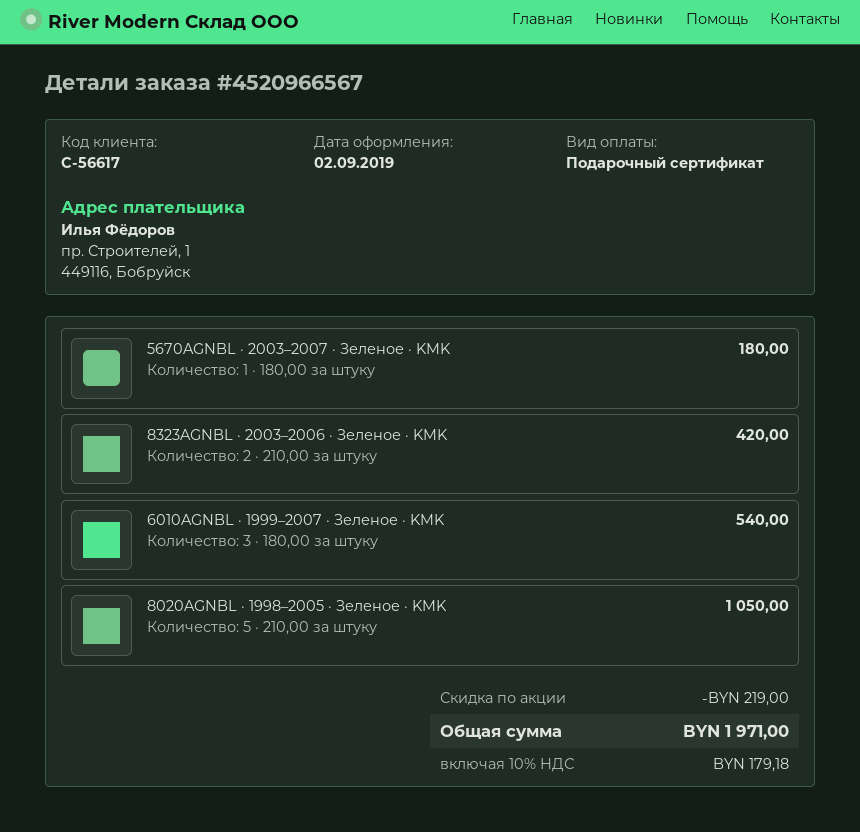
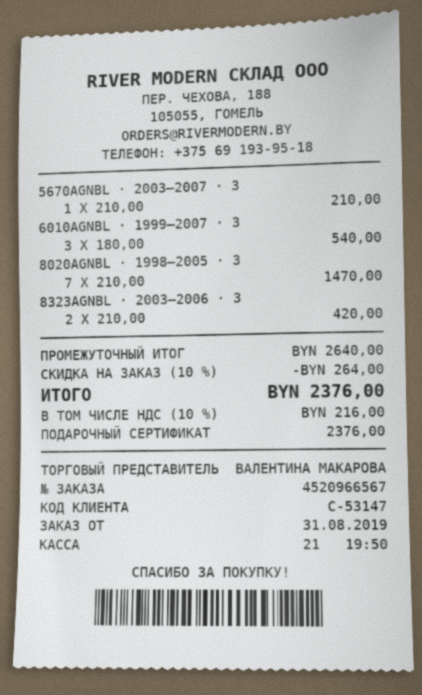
order date: 2019-09-02 -> 2019-08-31
customer number: C-56617 -> C-53147
5670AGNBL · 2003–2007 · Зеленое · KMK: 1 x 180.00 = 180.00 -> 1 x 210.00 = 210.00
8020AGNBL · 1998–2005 · Зеленое · KMK: 5 x 210.00 = 1050.00 -> 7 x 210.00 = 1470.00
discount: 219.00 -> 264.00
tax: 10% = 179.18 -> 10% = 216.00
total: 1971.00 -> 2376.00

